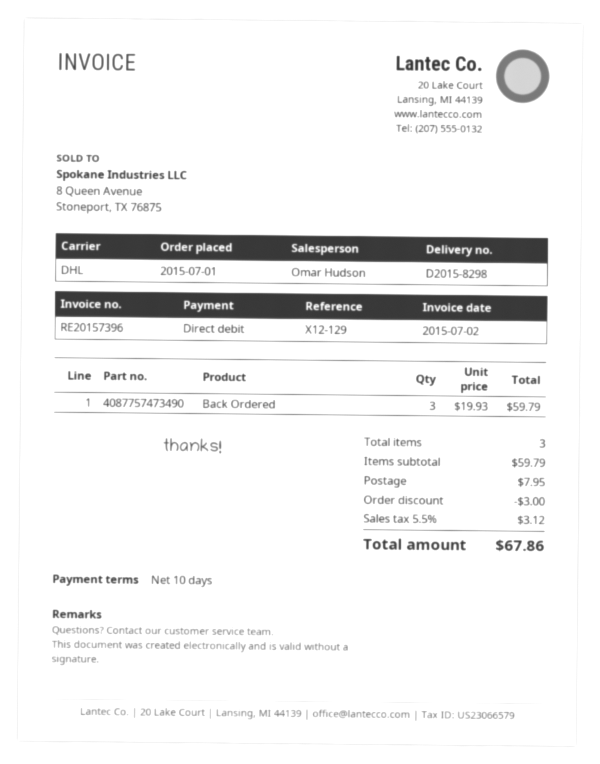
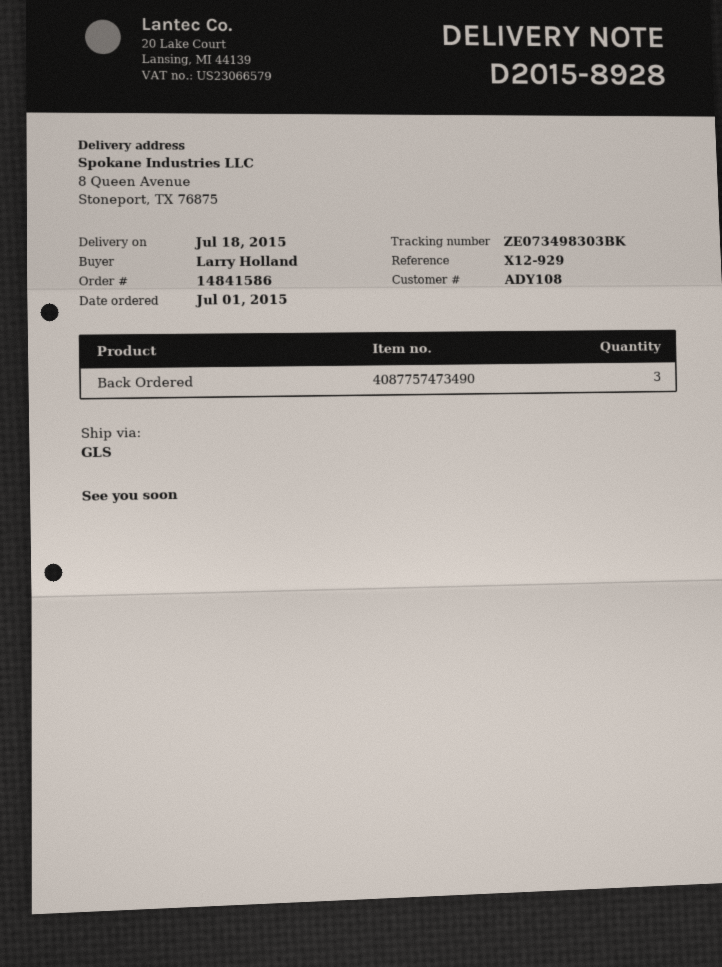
delivery note number: D2015-8298 -> D2015-8928
reference: X12-129 -> X12-929
shipping method: DHL -> GLS

